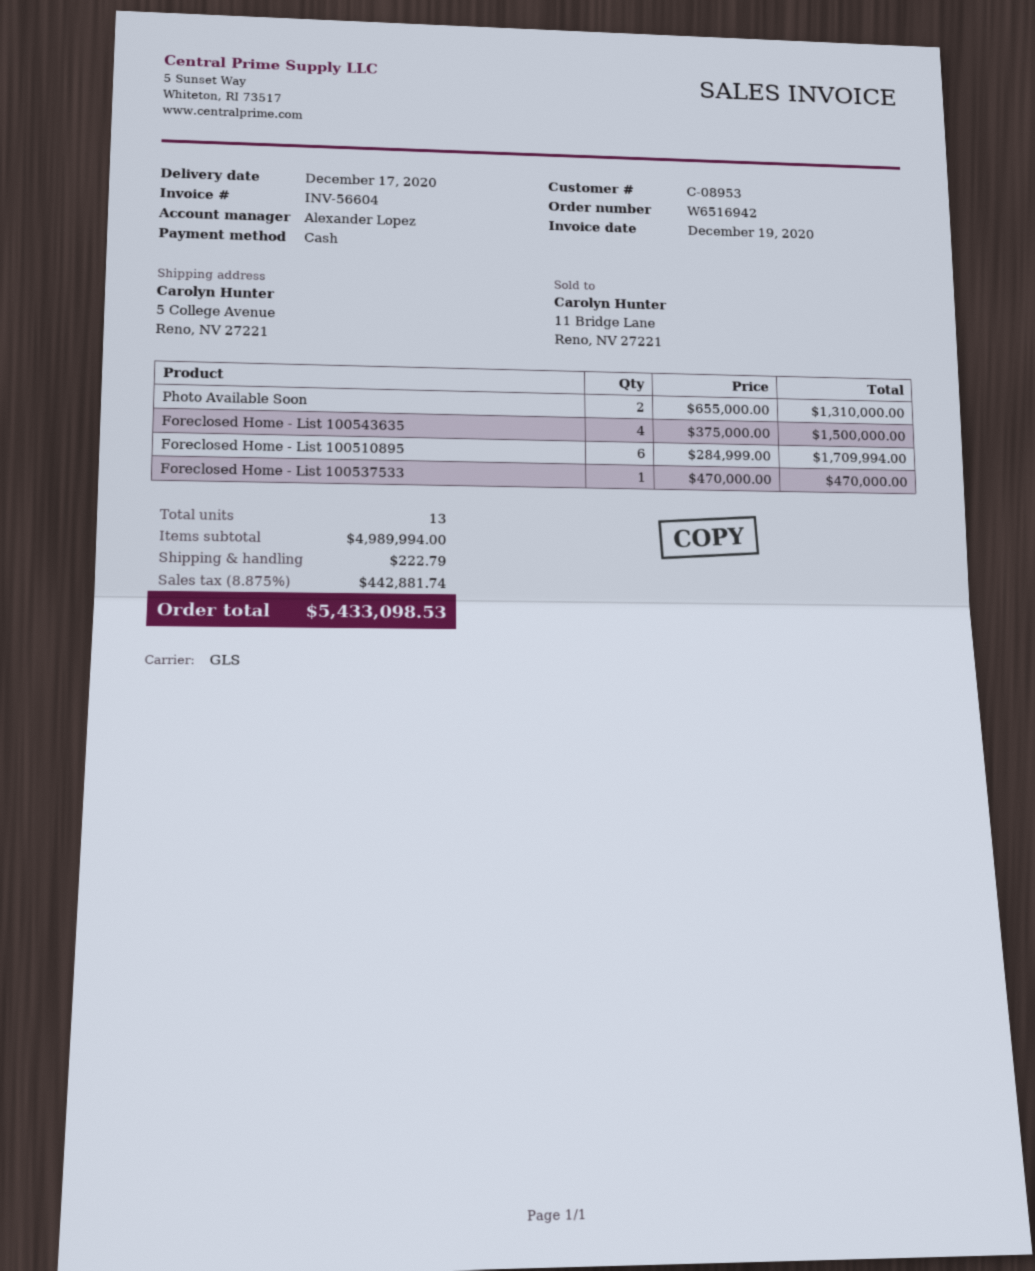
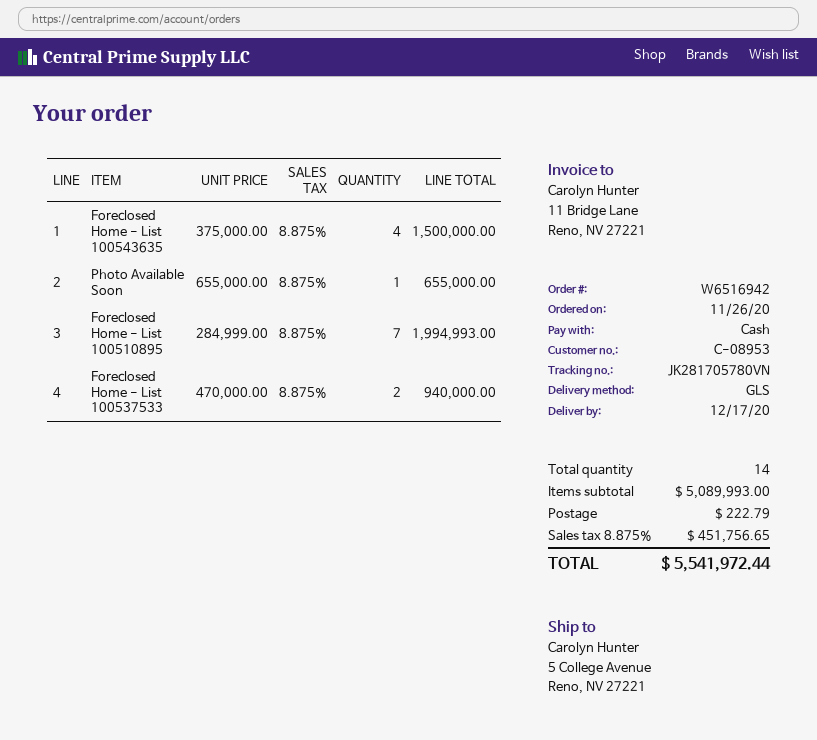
Photo Available Soon: 2 x 655000.00 = 1310000.00 -> 1 x 655000.00 = 655000.00
Foreclosed Home - List 100510895: 6 x 284999.00 = 1709994.00 -> 7 x 284999.00 = 1994993.00
Foreclosed Home - List 100537533: 1 x 470000.00 = 470000.00 -> 2 x 470000.00 = 940000.00
total quantity: 13 -> 14
subtotal: 4989994.00 -> 5089993.00
tax: 8.875% = 442881.74 -> 8.875% = 451756.65
total: 5433098.53 -> 5541972.44

